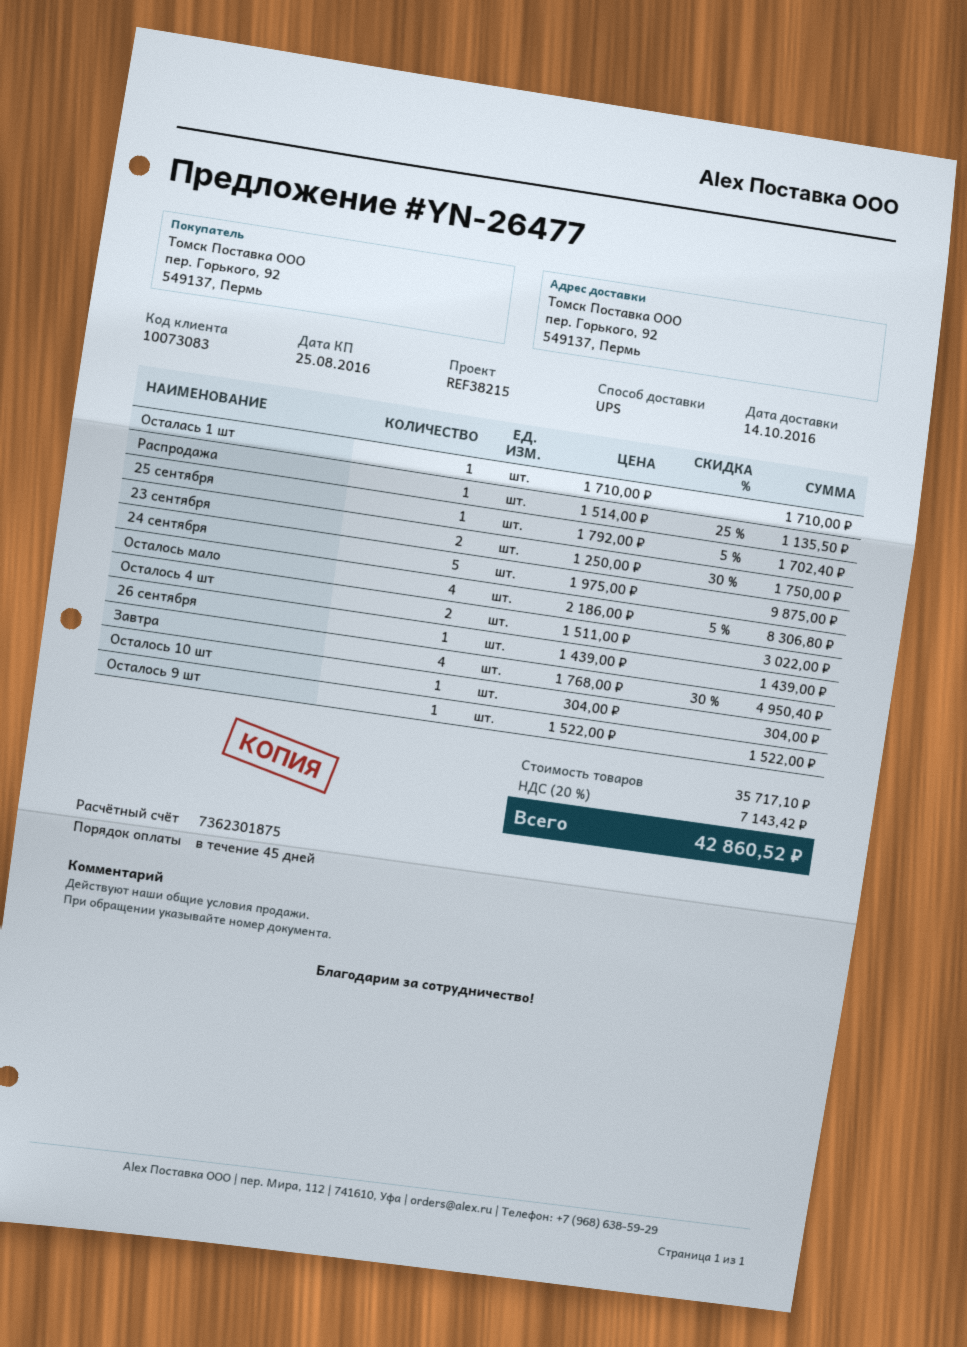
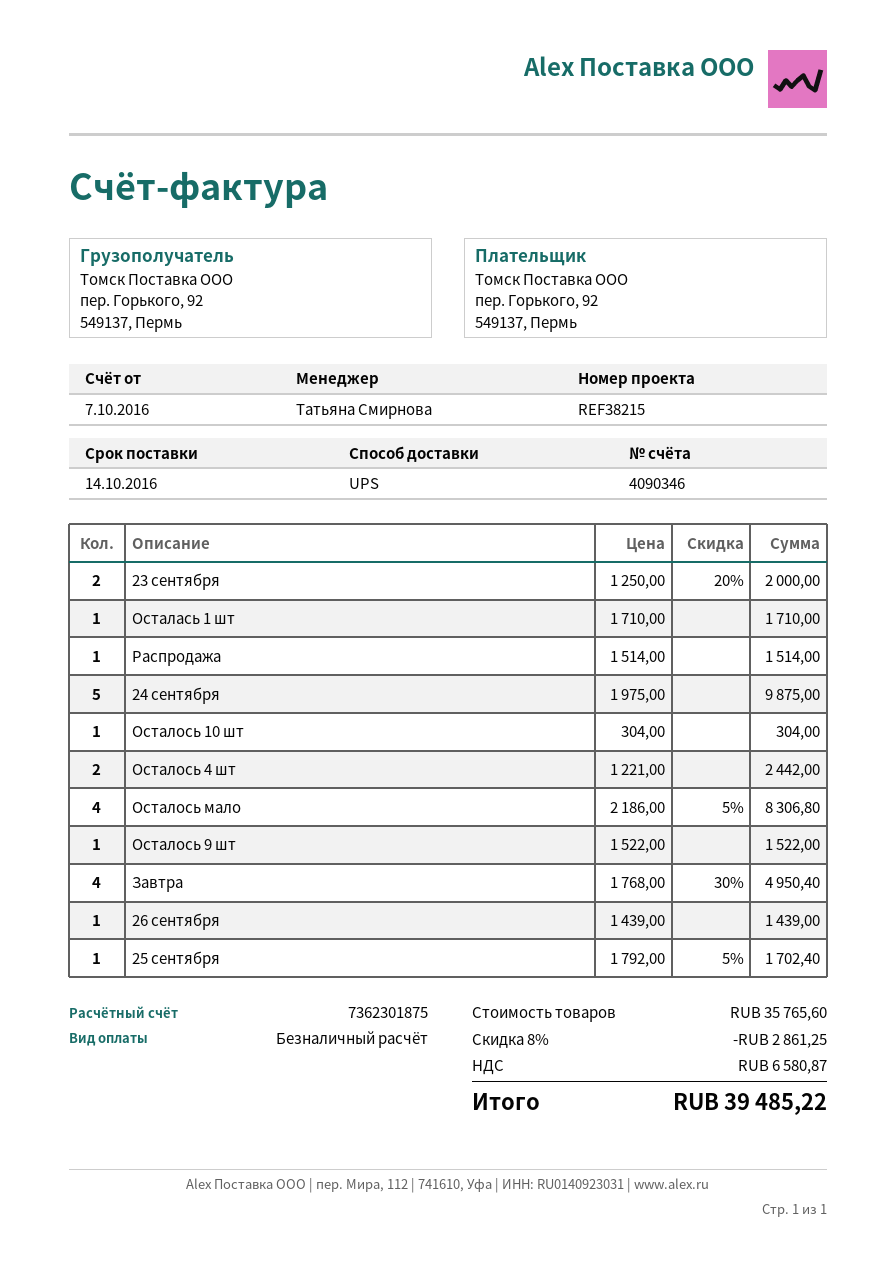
Распродажа: 1 x 1514.00 - 25% = 1135.50 -> 1 x 1514.00 = 1514.00
23 сентября: 2 x 1250.00 - 30% = 1750.00 -> 2 x 1250.00 - 20% = 2000.00
Осталось 4 шт: 2 x 1511.00 = 3022.00 -> 2 x 1221.00 = 2442.00
subtotal: 35717.10 -> 35765.60
discount: none -> 8% = 2861.25
tax: 7143.42 -> 6580.87
total: 42860.52 -> 39485.22

